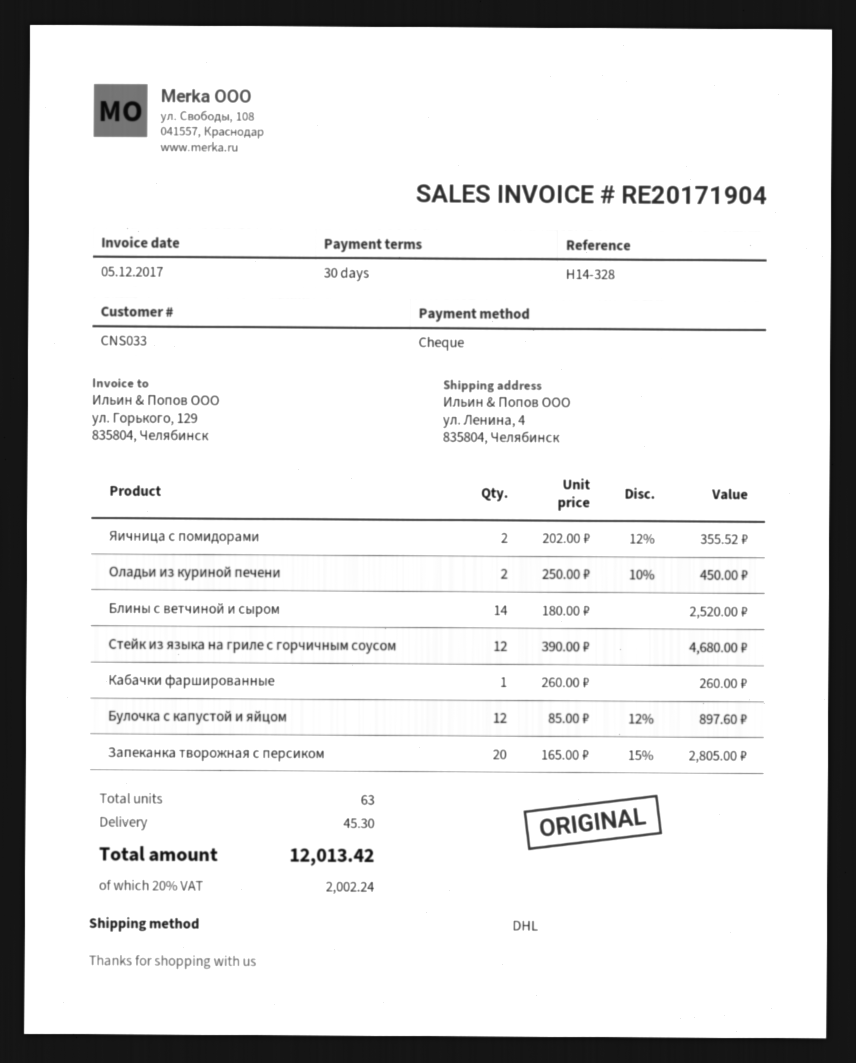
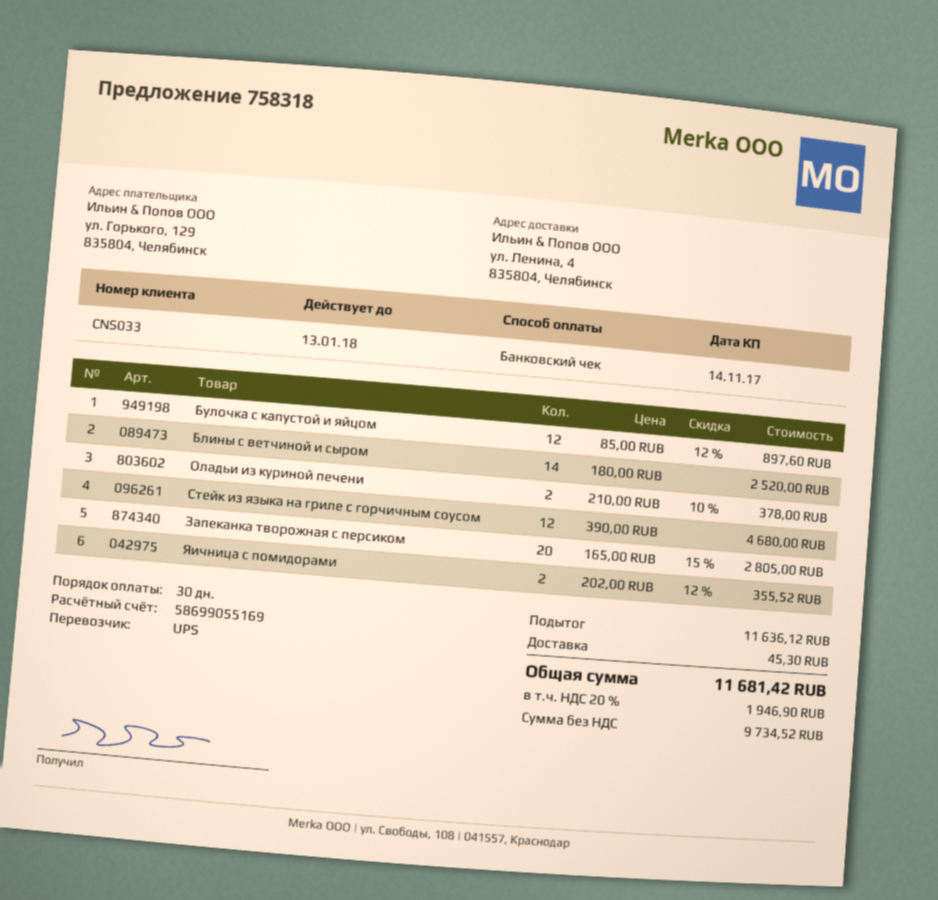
shipping method: DHL -> UPS
Оладьи из куриной печени: 2 x 250.00 - 10% = 450.00 -> 2 x 210.00 - 10% = 378.00
Кабачки фаршированные: 1 x 260.00 = 260.00 -> none
tax: 20% = 2002.24 -> 20% = 1946.90
total: 12013.42 -> 11681.42

